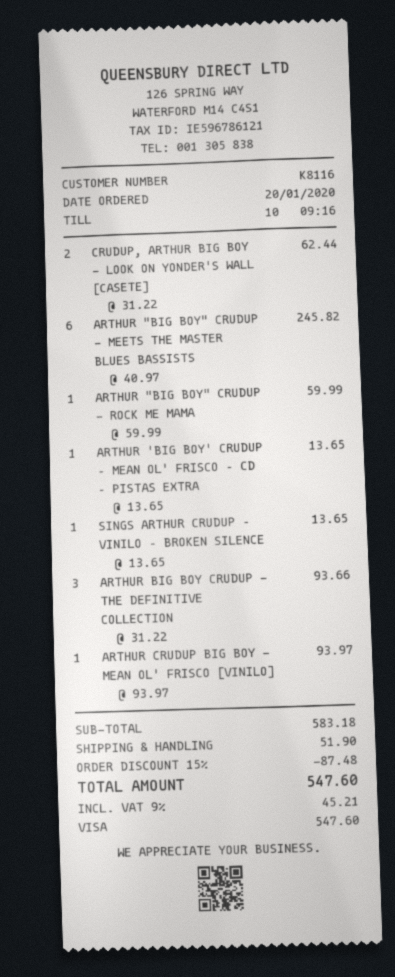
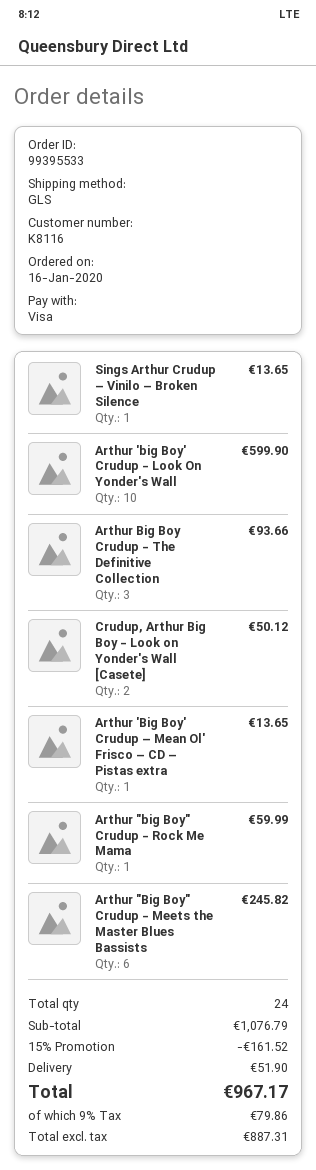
order date: 2020-01-20 -> 2020-01-16
CRUDUP, ARTHUR BIG BOY - LOOK ON YONDER'S WALL [CASETE]: 2 for 62.44 -> 2 for 50.12
ARTHUR CRUDUP BIG BOY - MEAN OL' FRISCO [VINILO]: 1 for 93.97 -> none
Arthur 'big Boy' Crudup - Look On Yonder's Wall: none -> 10 for 599.90
subtotal: 583.18 -> 1076.79
discount: 15% = 87.48 -> 15% = 161.52
tax: 9% = 45.21 -> 9% = 79.86
total: 547.60 -> 967.17

